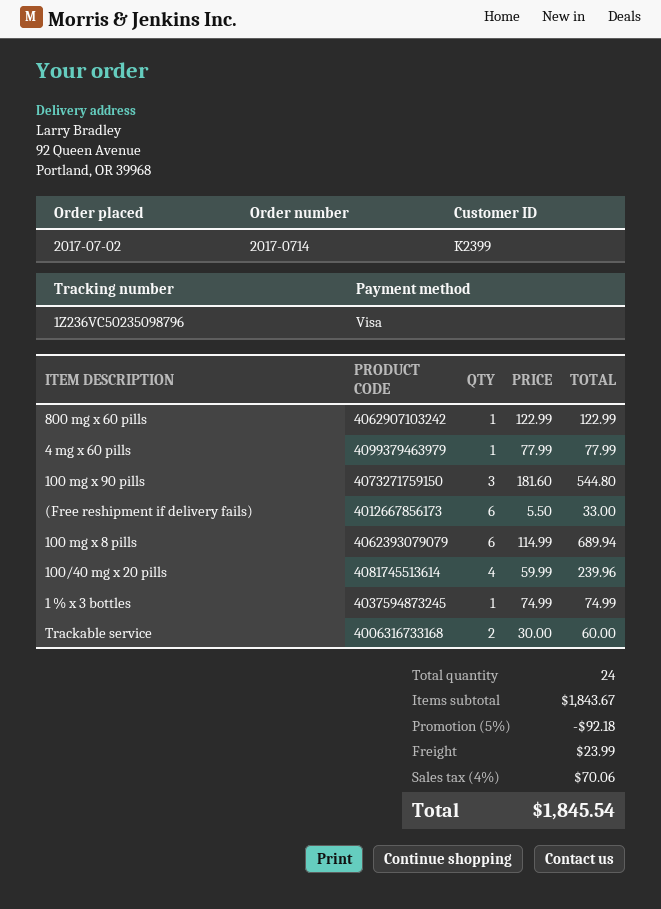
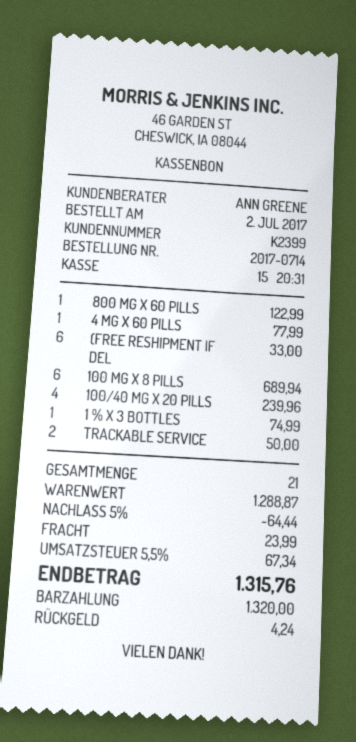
payment method: Visa -> cash
100 mg x 90 pills: 3 for 544.80 -> none
Trackable service: 2 for 60.00 -> 2 for 50.00
total quantity: 24 -> 21
subtotal: 1843.67 -> 1288.87
discount: 5% = 92.18 -> 5% = 64.44
tax: 4% = 70.06 -> 5.5% = 67.34
total: 1845.54 -> 1315.76

